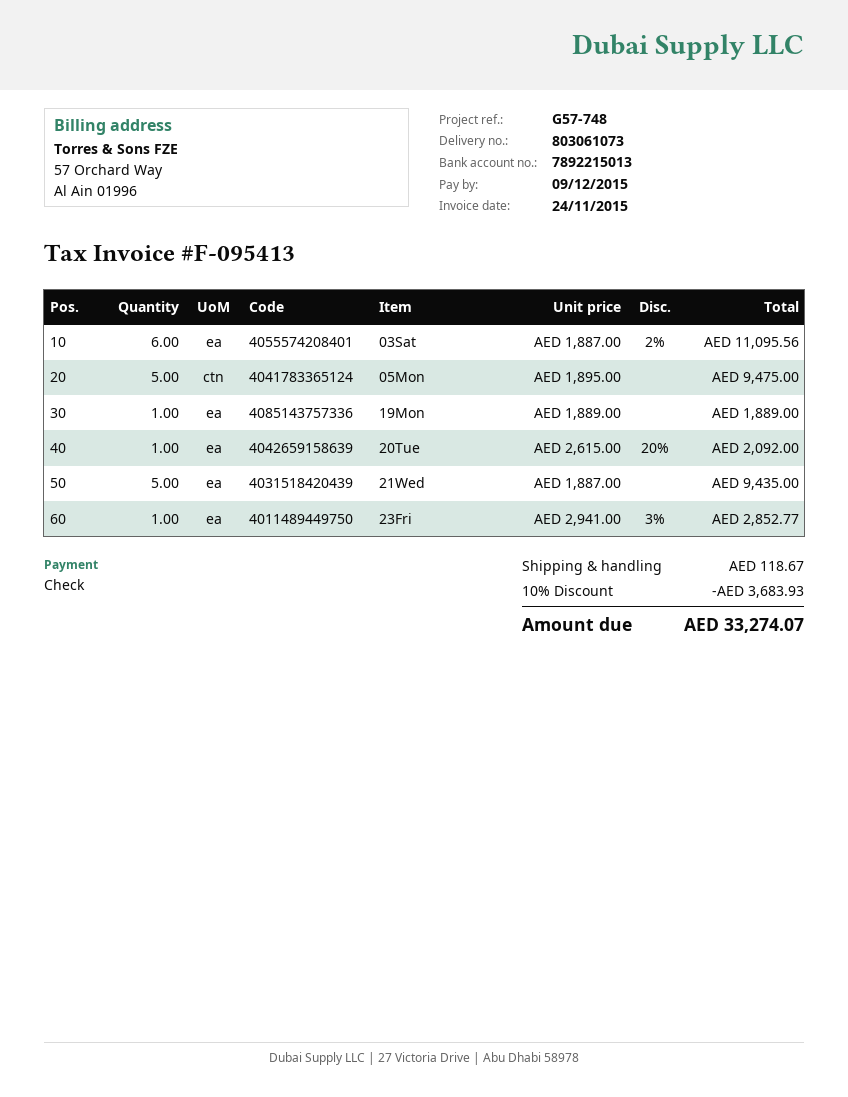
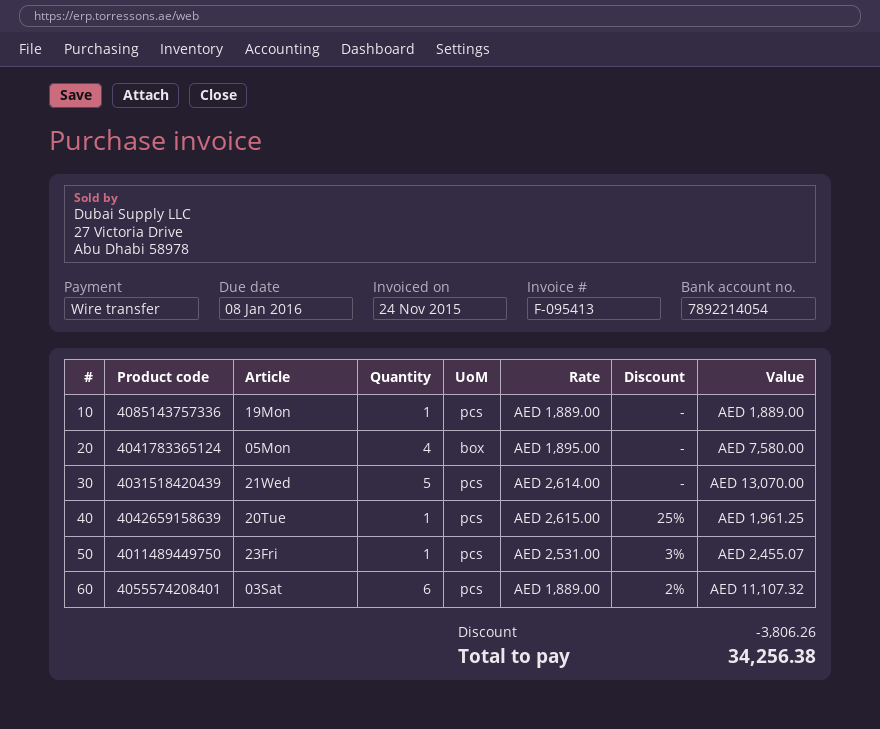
due date: 2015-12-09 -> 2016-01-08
payment method: cheque -> bank transfer
bank account: 7892215013 -> 7892214054
03Sat: 6 x 1887.00 - 2% = 11095.56 -> 6 x 1889.00 - 2% = 11107.32
05Mon: 5 x 1895.00 = 9475.00 -> 4 x 1895.00 = 7580.00
20Tue: 1 x 2615.00 - 20% = 2092.00 -> 1 x 2615.00 - 25% = 1961.25
21Wed: 5 x 1887.00 = 9435.00 -> 5 x 2614.00 = 13070.00
23Fri: 1 x 2941.00 - 3% = 2852.77 -> 1 x 2531.00 - 3% = 2455.07
discount: 3683.93 -> 3806.26
shipping: 118.67 -> none
total: 33274.07 -> 34256.38

